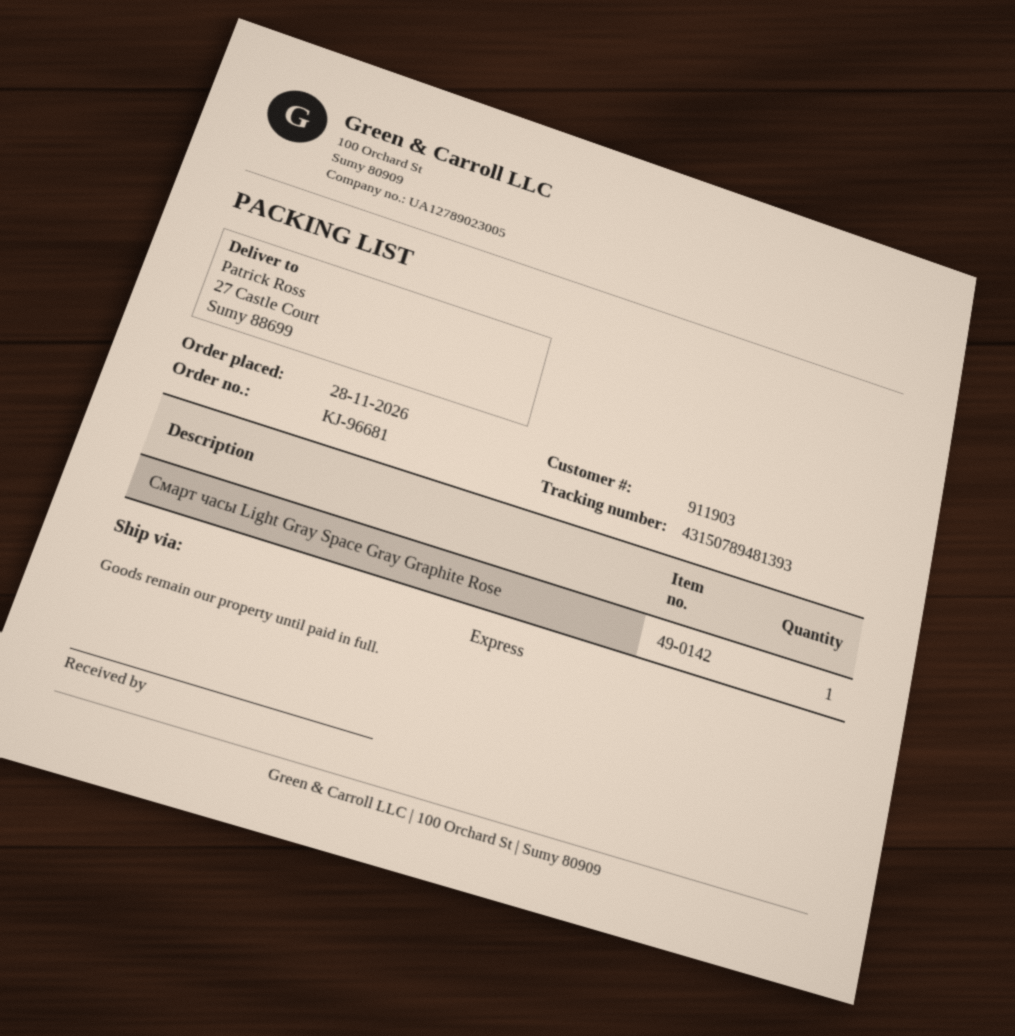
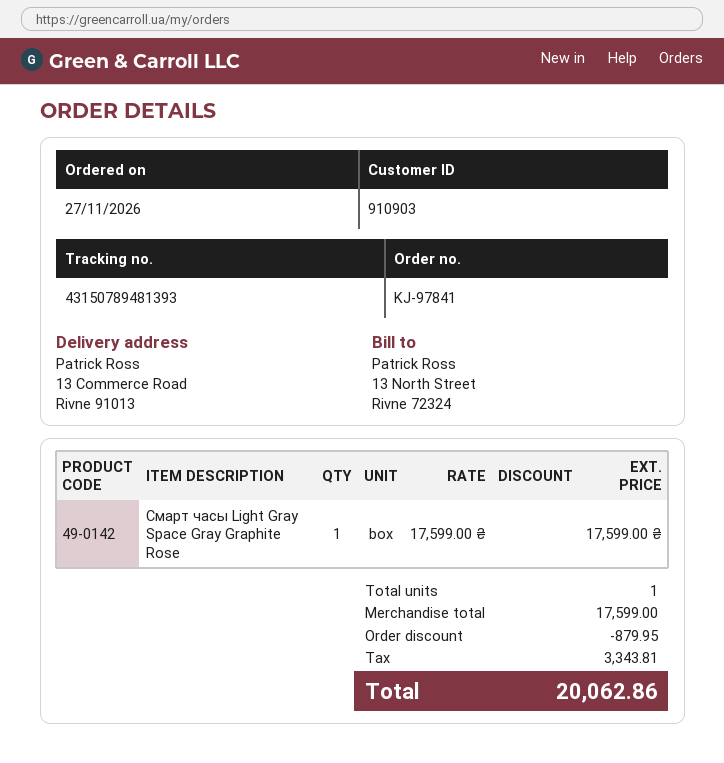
order number: KJ-96681 -> KJ-97841
order date: 2026-11-28 -> 2026-11-27
customer number: 911903 -> 910903
ship to: 27 Castle Court, Sumy 88699 -> 13 Commerce Road, Rivne 91013

